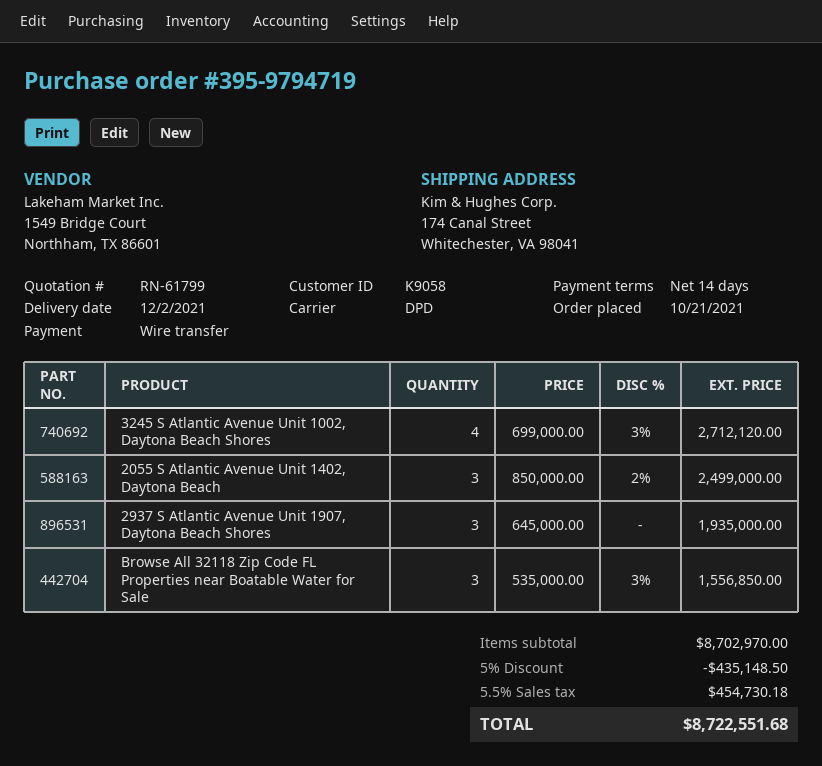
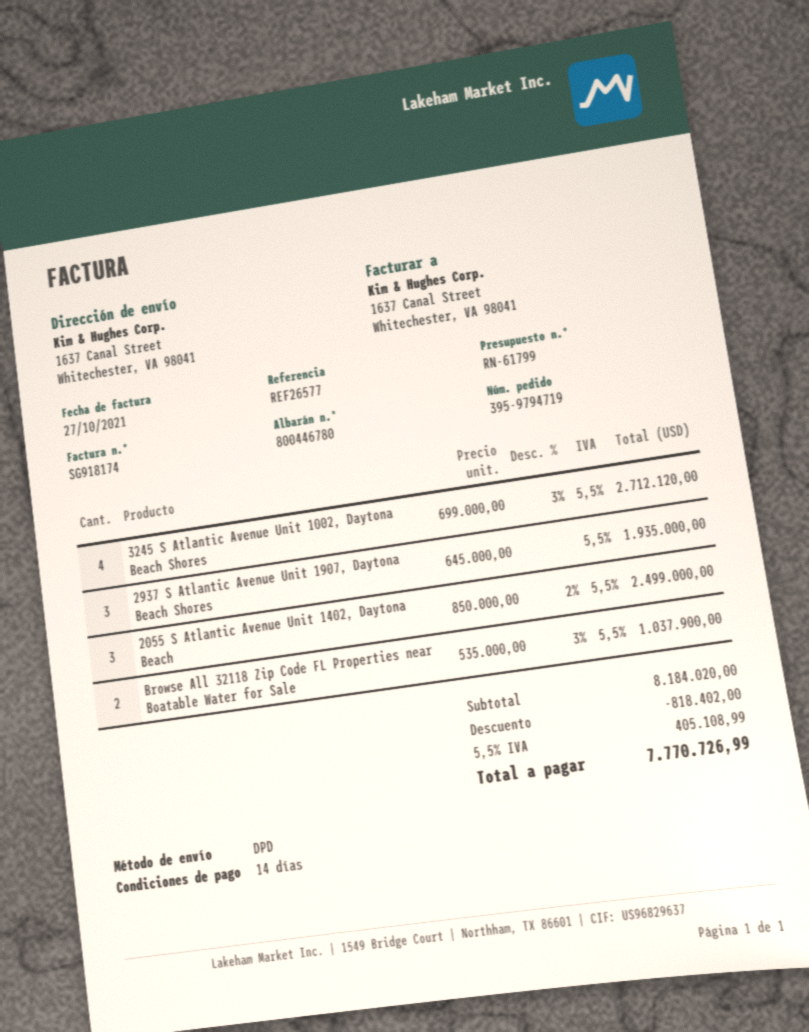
ship to: 174 Canal Street, Whitechester, VA 98041 -> 1637 Canal Street, Whitechester, VA 98041
Browse All 32118 Zip Code FL Properties near Boatable Water for Sale: 3 x 535000.00 - 3% = 1556850.00 -> 2 x 535000.00 - 3% = 1037900.00
subtotal: 8702970.00 -> 8184020.00
discount: 435148.50 -> 818402.00
tax: 5.5% = 454730.18 -> 5.5% = 405108.99
total: 8722551.68 -> 7770726.99

